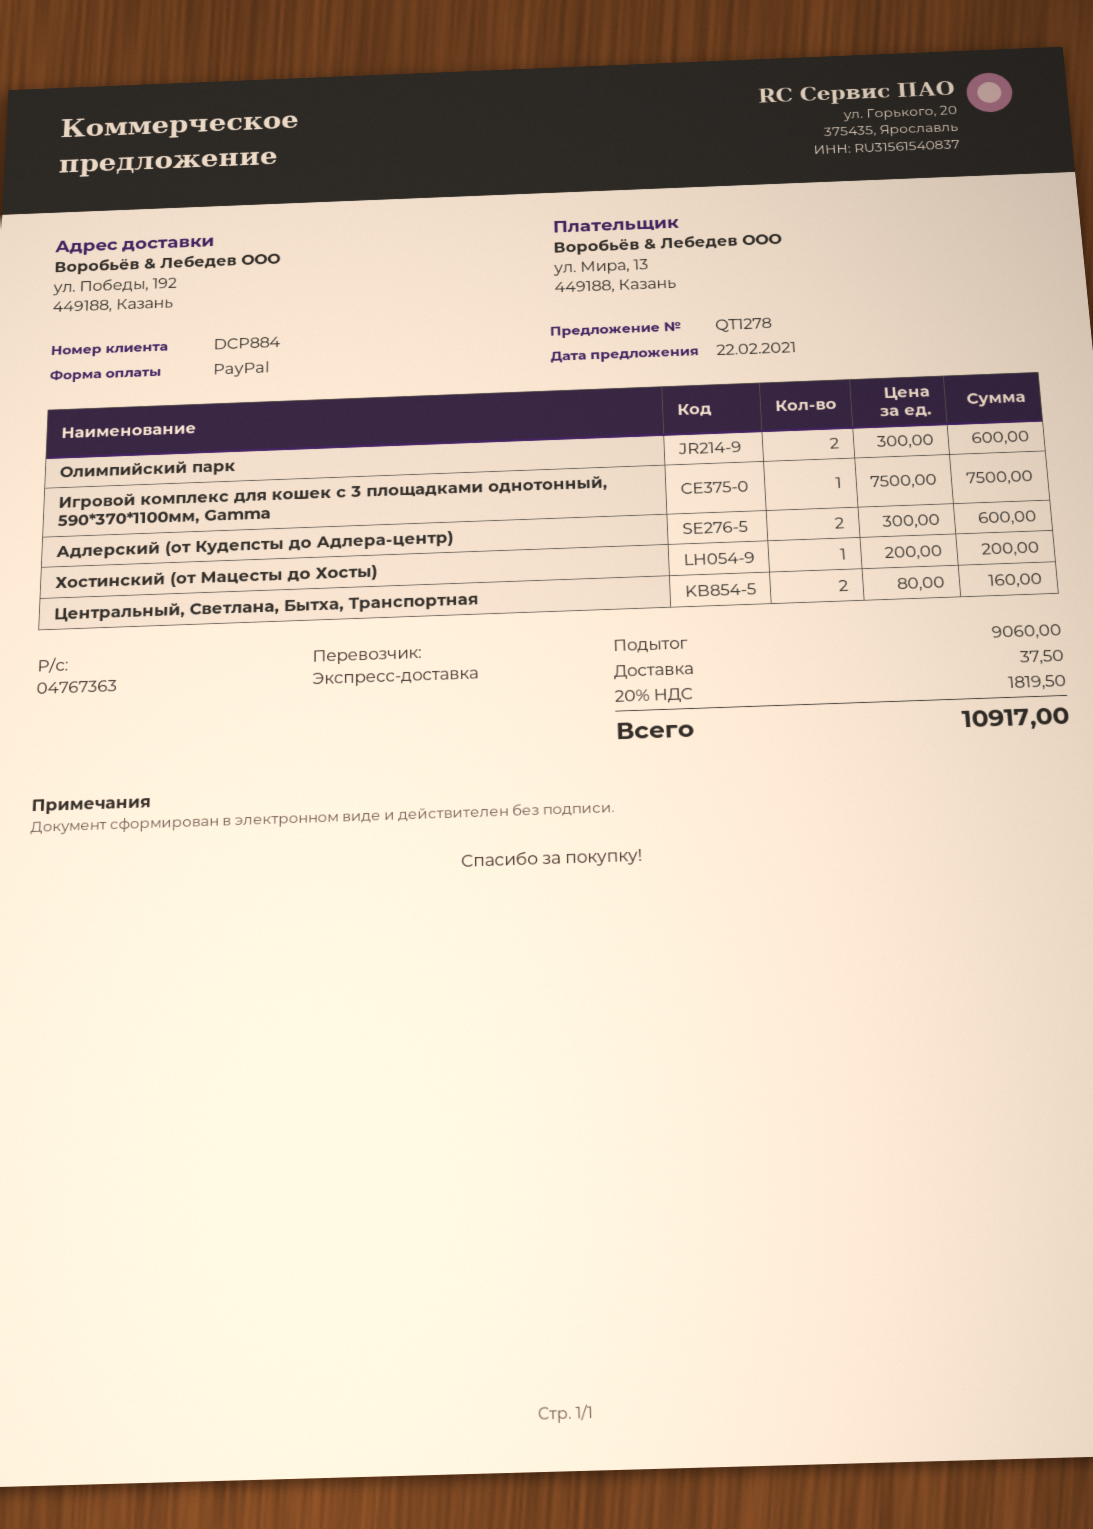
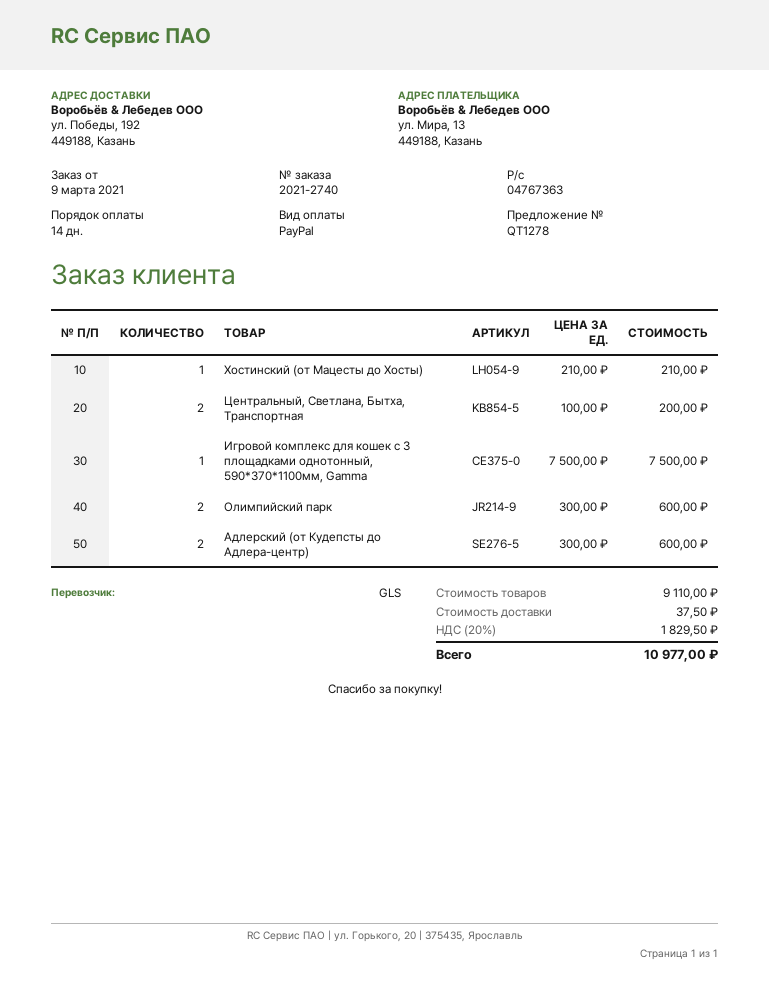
shipping method: express -> GLS
Хостинский (от Мацесты до Хосты): 1 x 200.00 = 200.00 -> 1 x 210.00 = 210.00
Центральный, Светлана, Бытха, Транспортная: 2 x 80.00 = 160.00 -> 2 x 100.00 = 200.00
subtotal: 9060.00 -> 9110.00
tax: 20% = 1819.50 -> 20% = 1829.50
total: 10917.00 -> 10977.00

